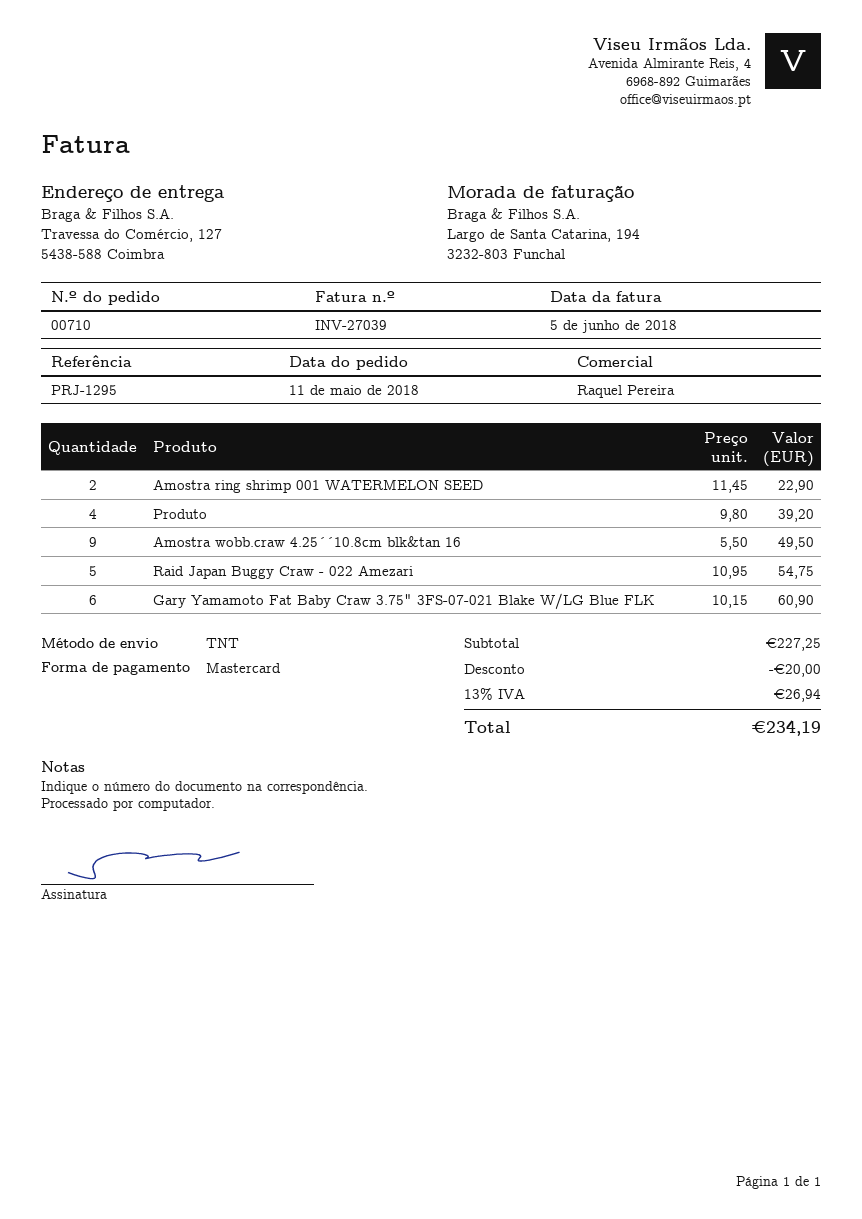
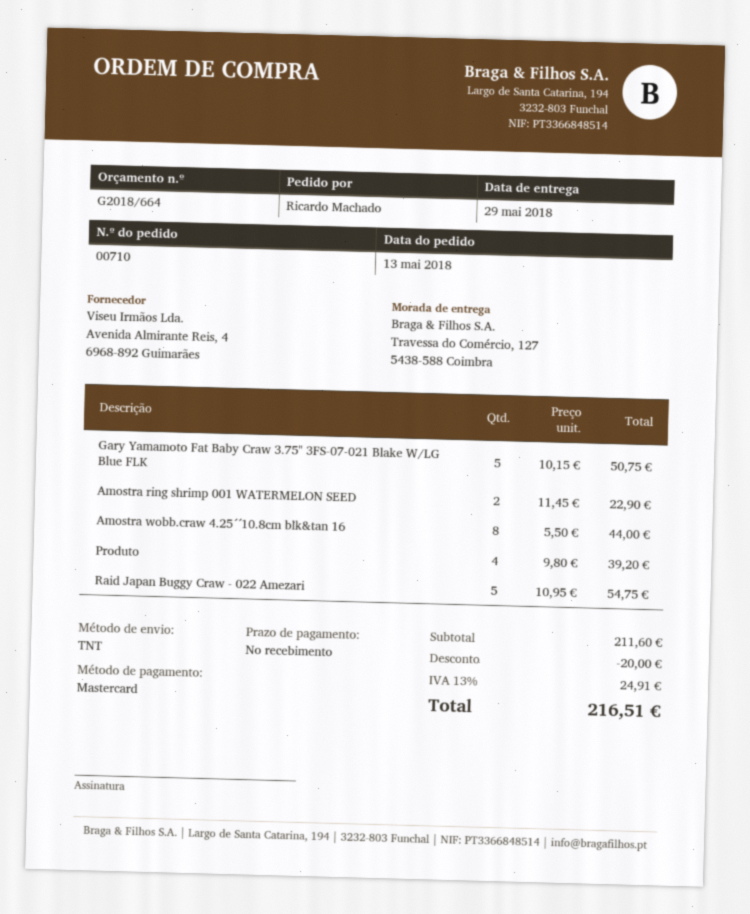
order date: 2018-05-11 -> 2018-05-13
Amostra wobb.craw 4.25´´10.8cm blk&tan 16: 9 x 5.50 = 49.50 -> 8 x 5.50 = 44.00
Gary Yamamoto Fat Baby Craw 3.75" 3FS-07-021 Blake W/LG Blue FLK: 6 x 10.15 = 60.90 -> 5 x 10.15 = 50.75
subtotal: 227.25 -> 211.60
tax: 13% = 26.94 -> 13% = 24.91
total: 234.19 -> 216.51

